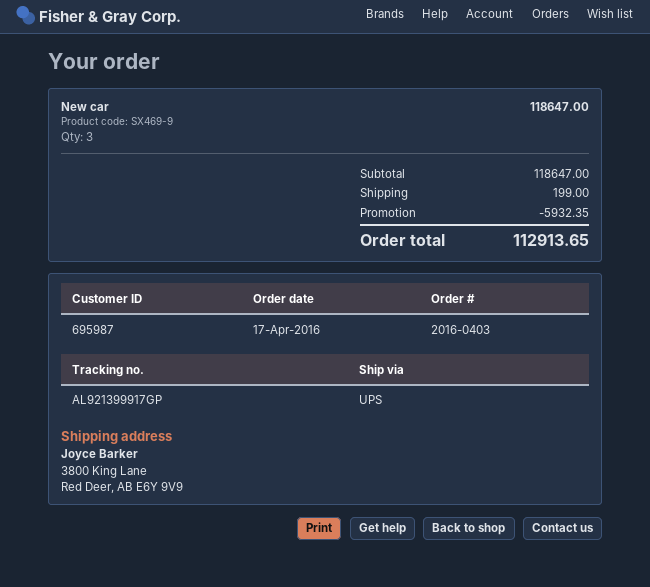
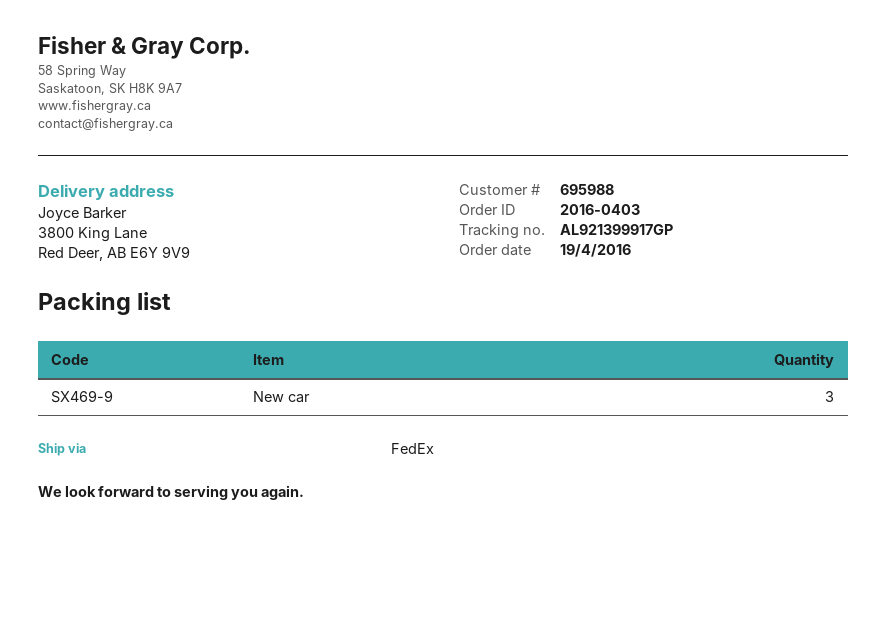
order date: 2016-04-17 -> 2016-04-19
customer number: 695987 -> 695988
shipping method: UPS -> FedEx

